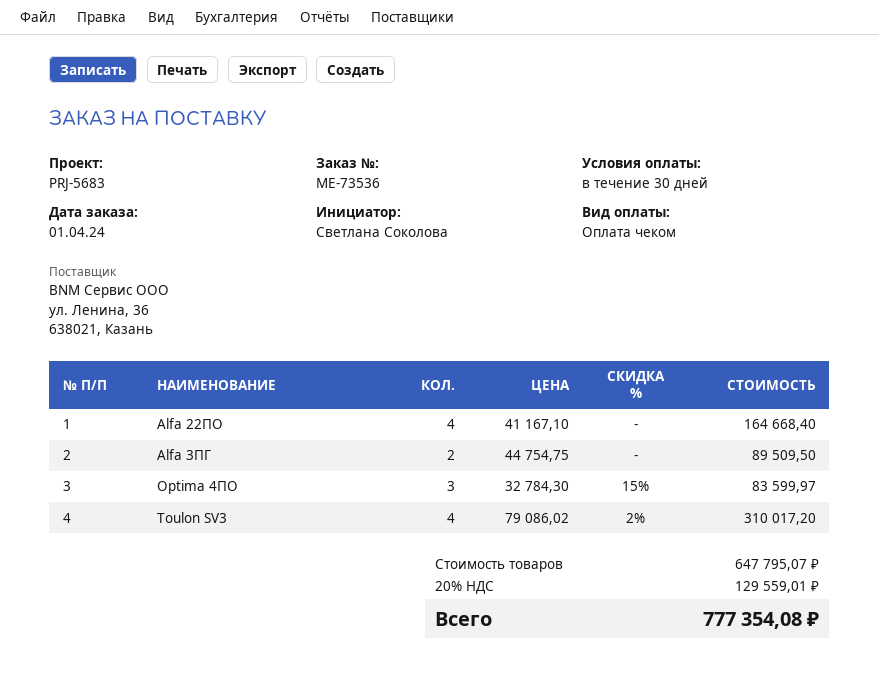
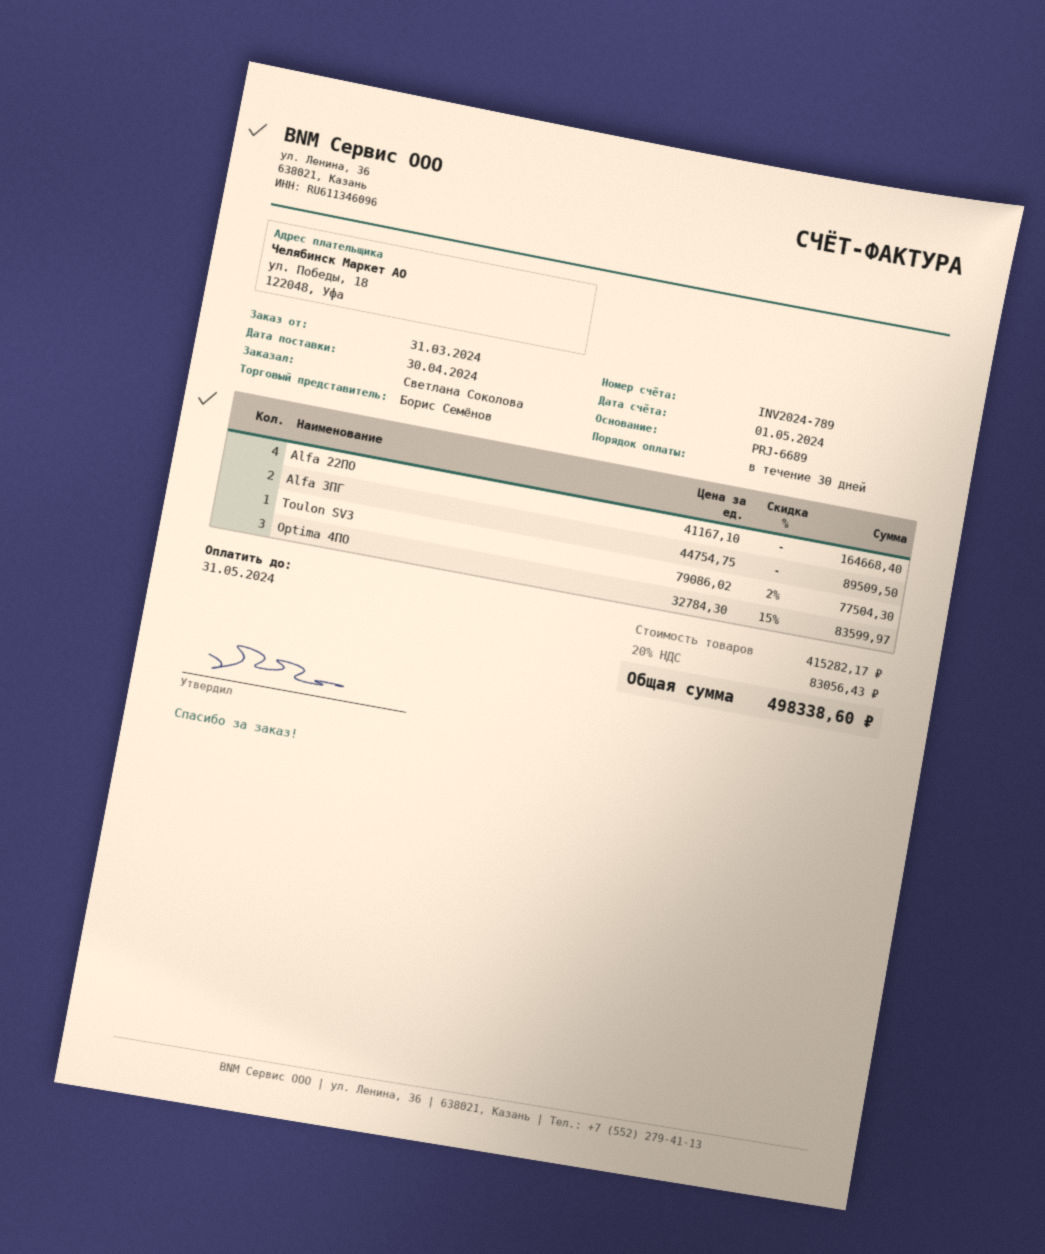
order date: 2024-04-01 -> 2024-03-31
reference: PRJ-5683 -> PRJ-6689
Toulon SV3: 4 x 79086.02 - 2% = 310017.20 -> 1 x 79086.02 - 2% = 77504.30
subtotal: 647795.07 -> 415282.17
tax: 20% = 129559.01 -> 20% = 83056.43
total: 777354.08 -> 498338.60

